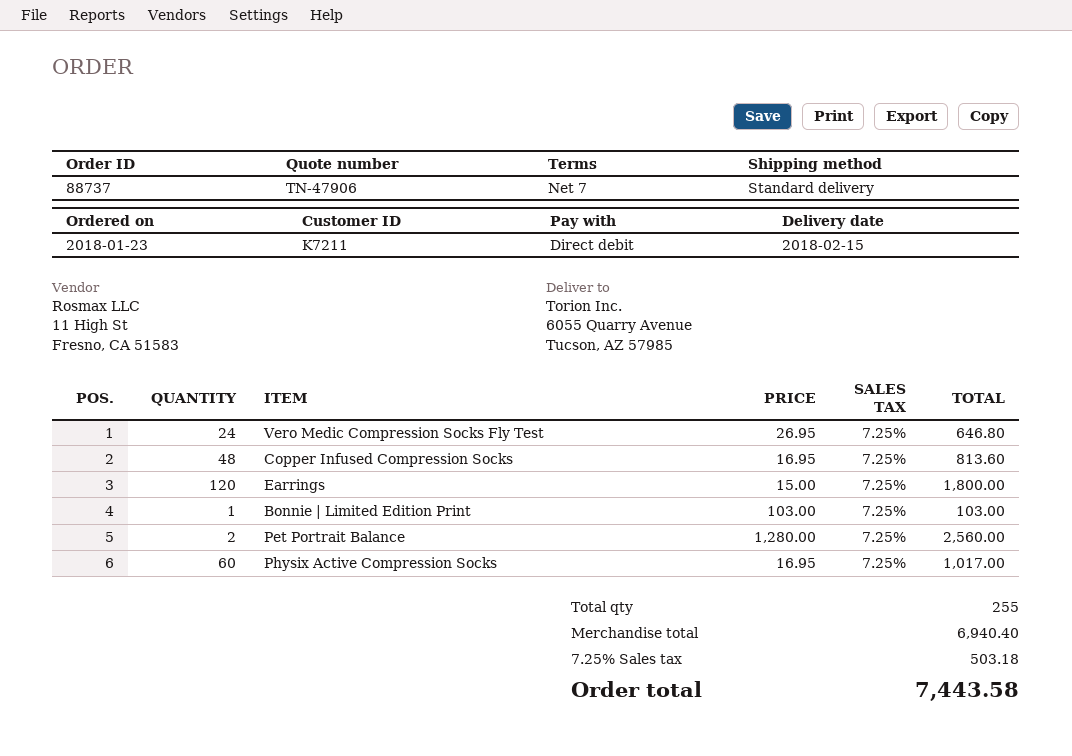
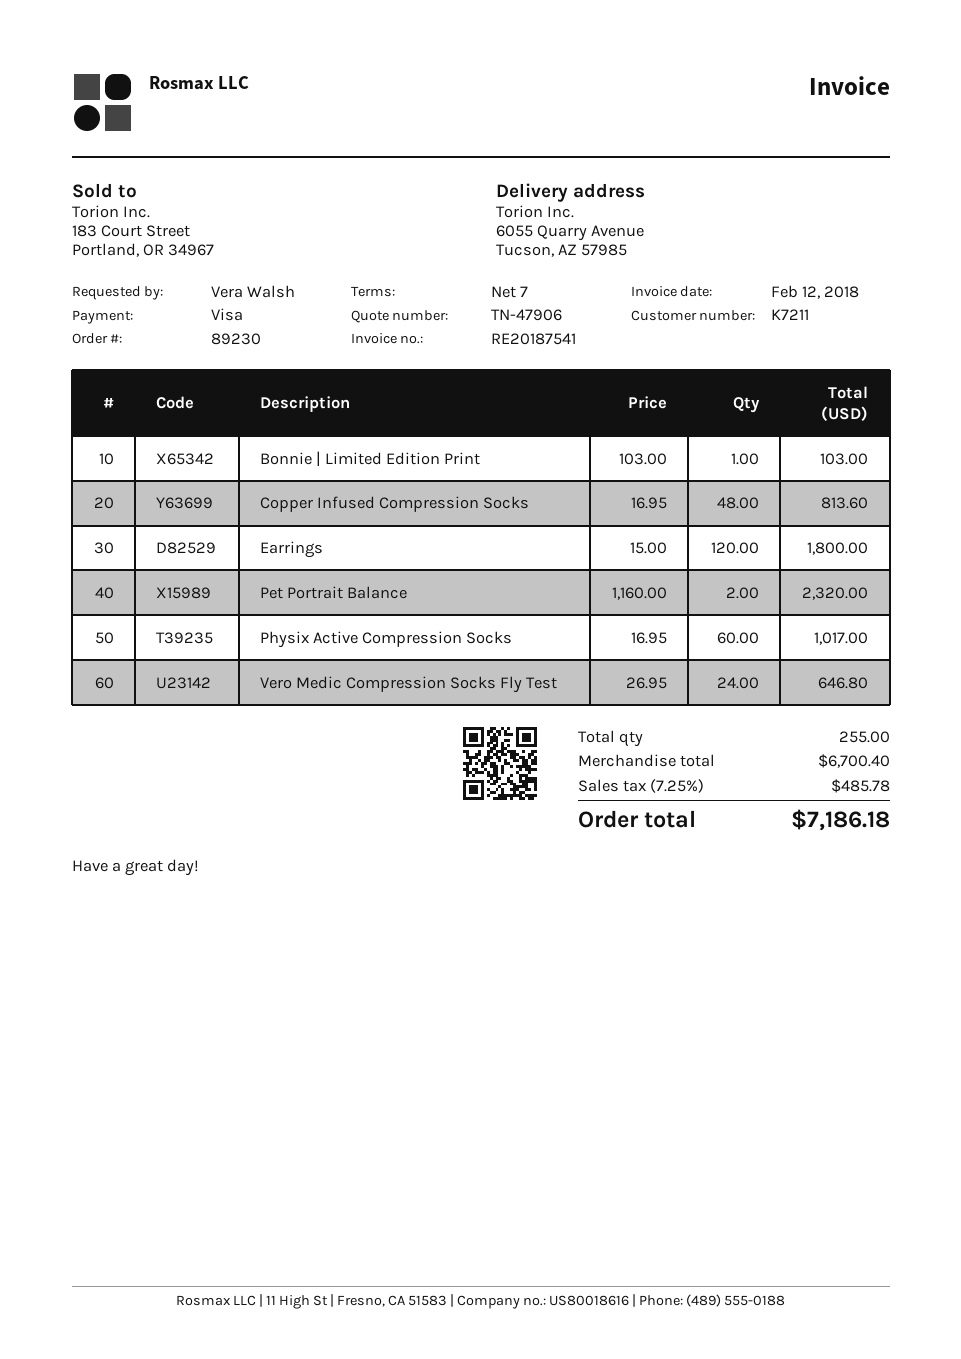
order number: 88737 -> 89230
payment method: direct debit -> Visa
Pet Portrait Balance: 2 x 1280.00 = 2560.00 -> 2 x 1160.00 = 2320.00
subtotal: 6940.40 -> 6700.40
tax: 7.25% = 503.18 -> 7.25% = 485.78
total: 7443.58 -> 7186.18

